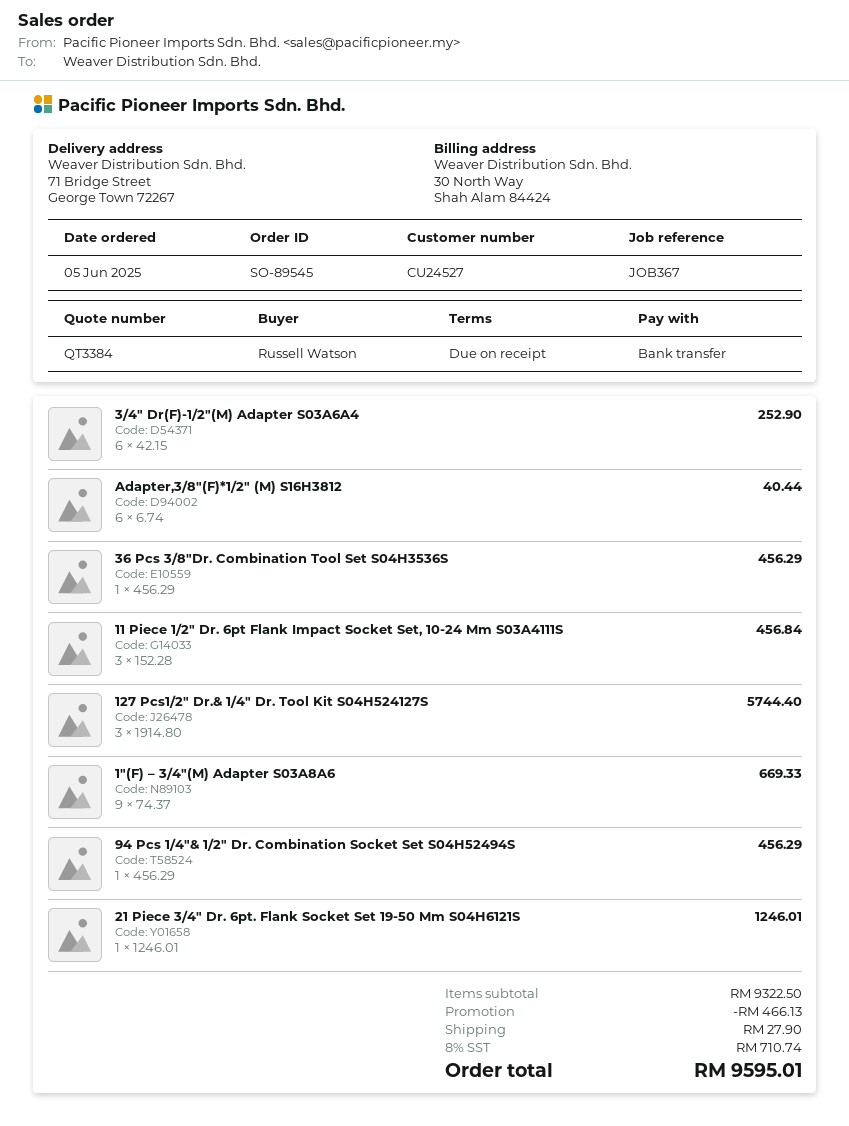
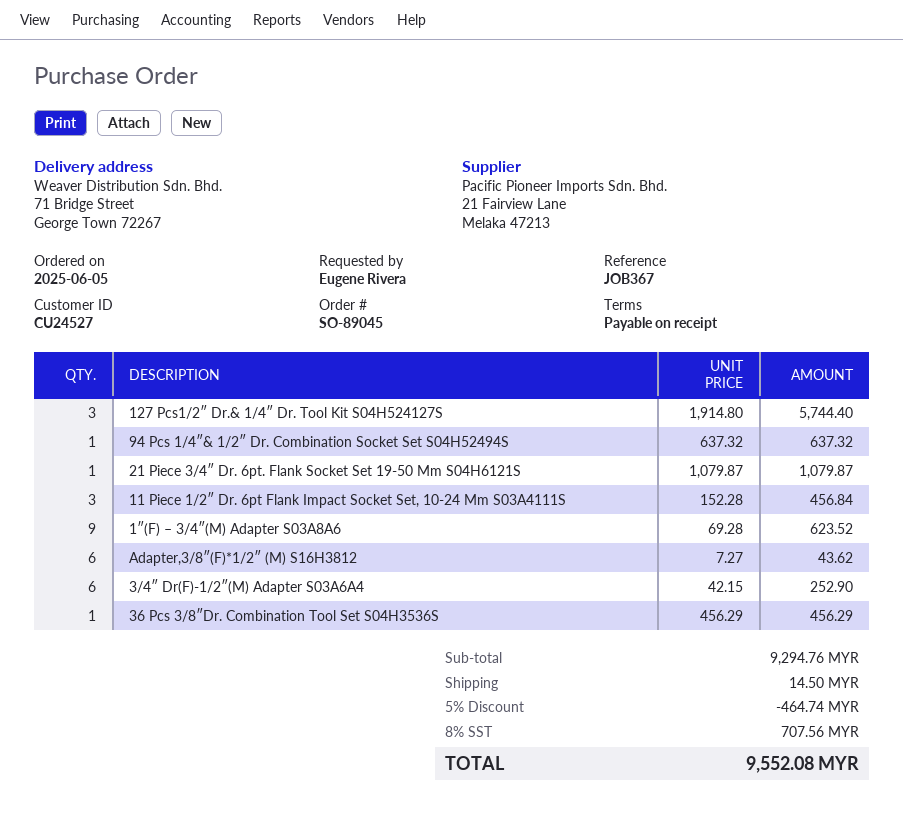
order number: SO-89545 -> SO-89045
ordered by: Russell Watson -> Eugene Rivera
Adapter,3/8″(F)*1/2″ (M) S16H3812: 6 x 6.74 = 40.44 -> 6 x 7.27 = 43.62
1″(F) – 3/4″(M) Adapter S03A8A6: 9 x 74.37 = 669.33 -> 9 x 69.28 = 623.52
94 Pcs 1/4″& 1/2″ Dr. Combination Socket Set S04H52494S: 1 x 456.29 = 456.29 -> 1 x 637.32 = 637.32
21 Piece 3/4″ Dr. 6pt. Flank Socket Set 19-50 Mm S04H6121S: 1 x 1246.01 = 1246.01 -> 1 x 1079.87 = 1079.87
subtotal: 9322.50 -> 9294.76
discount: 466.13 -> 464.74
shipping: 27.90 -> 14.50
tax: 8% = 710.74 -> 8% = 707.56
total: 9595.01 -> 9552.08

